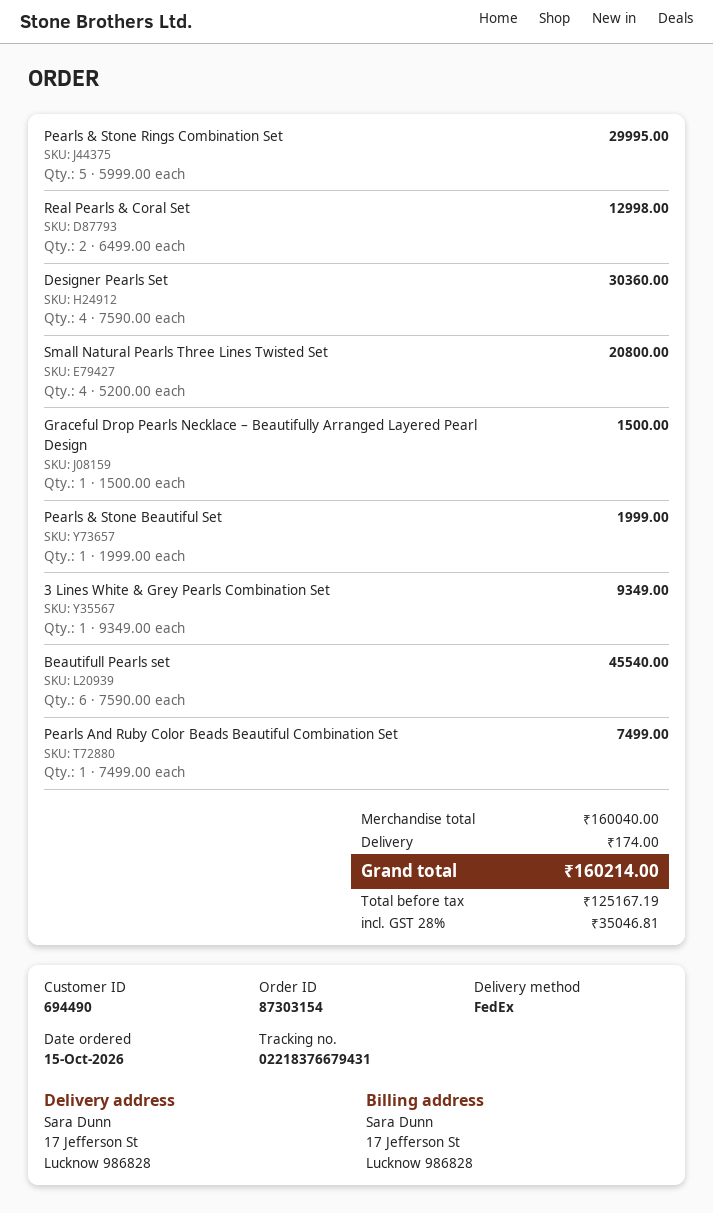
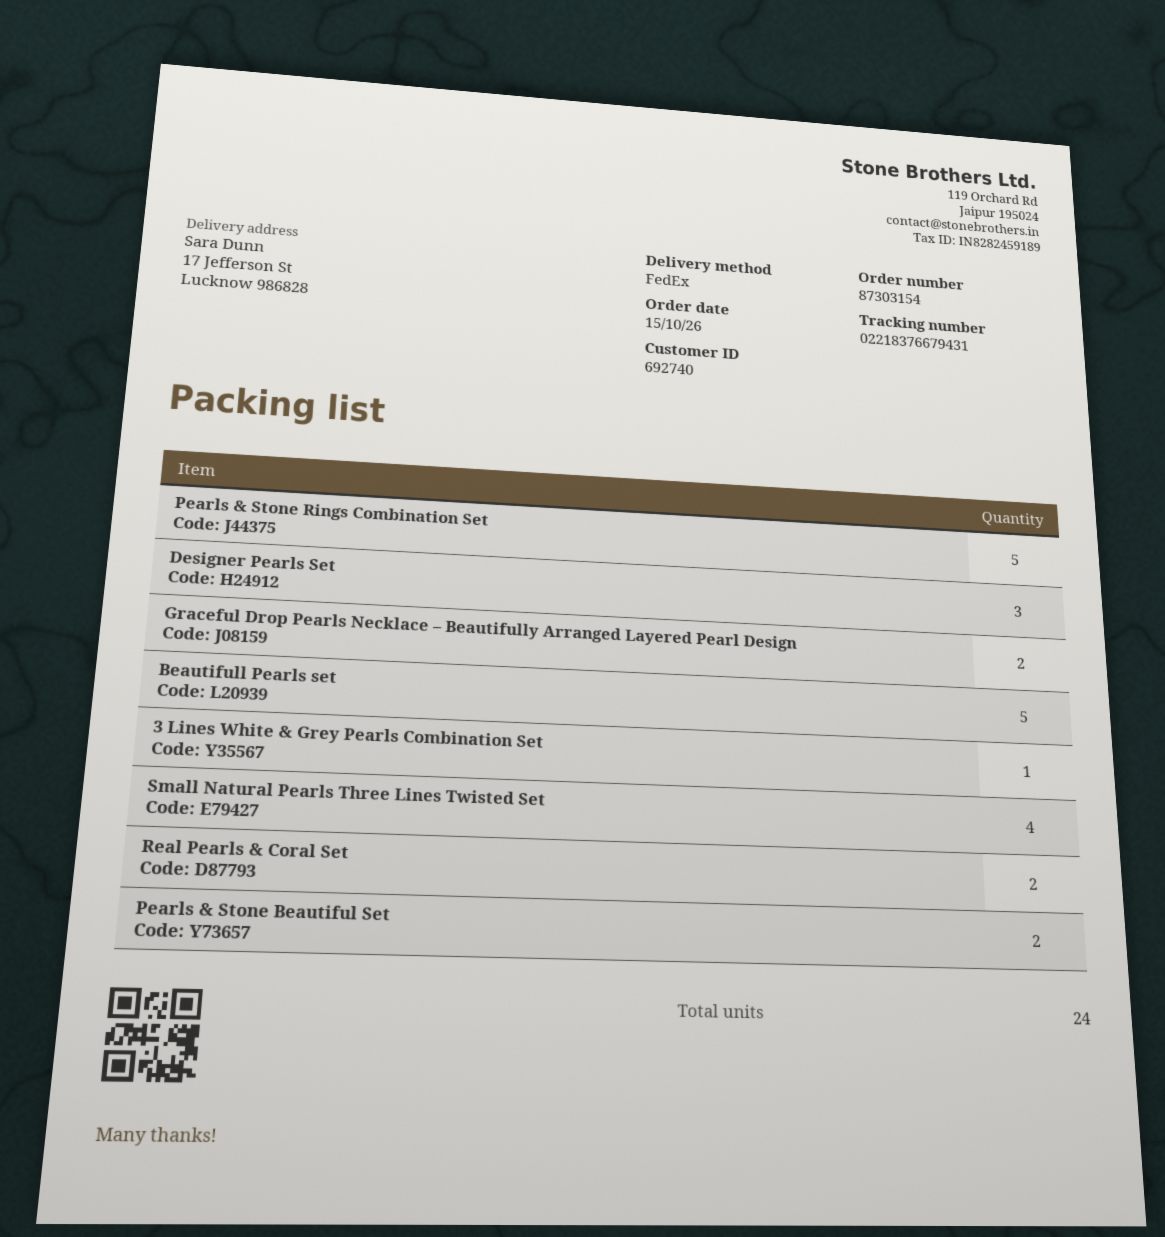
customer number: 694490 -> 692740
Designer Pearls Set: 4 -> 3
Graceful Drop Pearls Necklace – Beautifully Arranged Layered Pearl Design: 1 -> 2
Pearls & Stone Beautiful Set: 1 -> 2
Beautifull Pearls set: 6 -> 5
Pearls And Ruby Color Beads Beautiful Combination Set: 1 -> none

